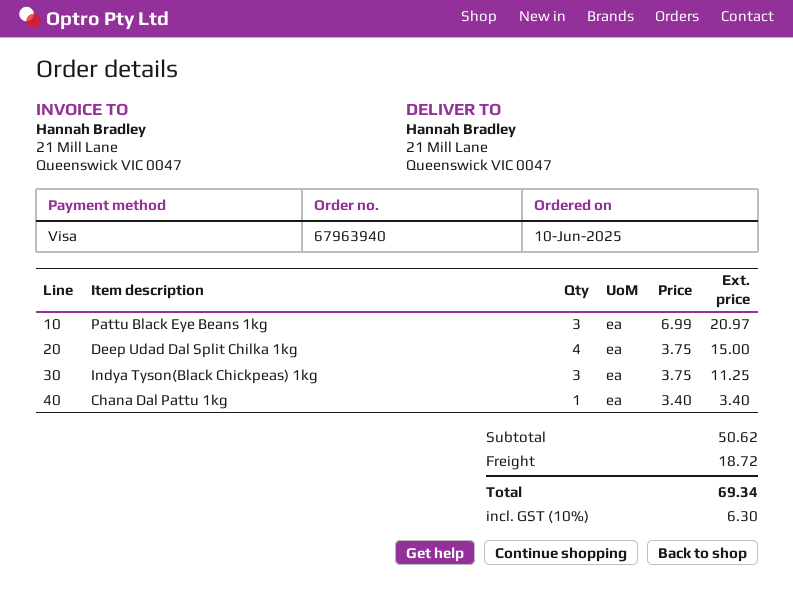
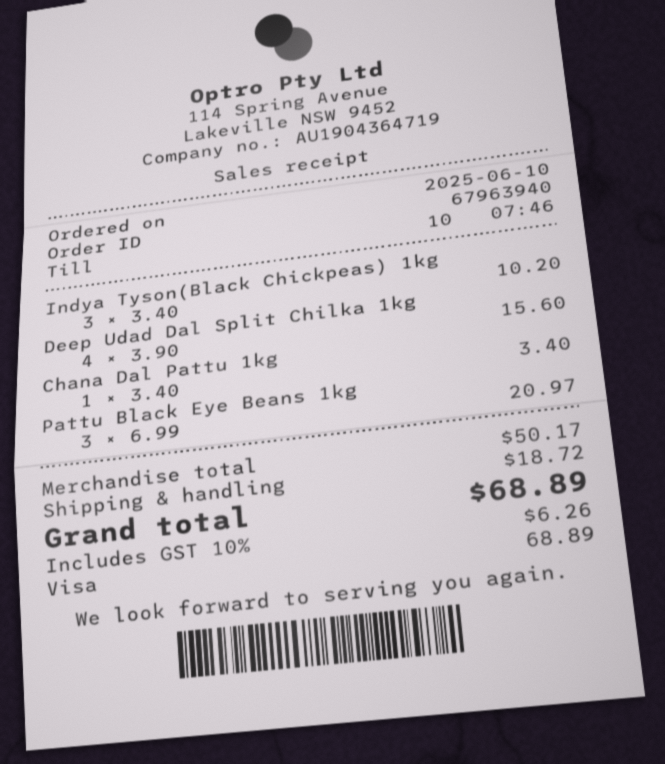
Deep Udad Dal Split Chilka 1kg: 4 x 3.75 = 15.00 -> 4 x 3.90 = 15.60
Indya Tyson(Black Chickpeas) 1kg: 3 x 3.75 = 11.25 -> 3 x 3.40 = 10.20
subtotal: 50.62 -> 50.17
tax: 10% = 6.30 -> 10% = 6.26
total: 69.34 -> 68.89

